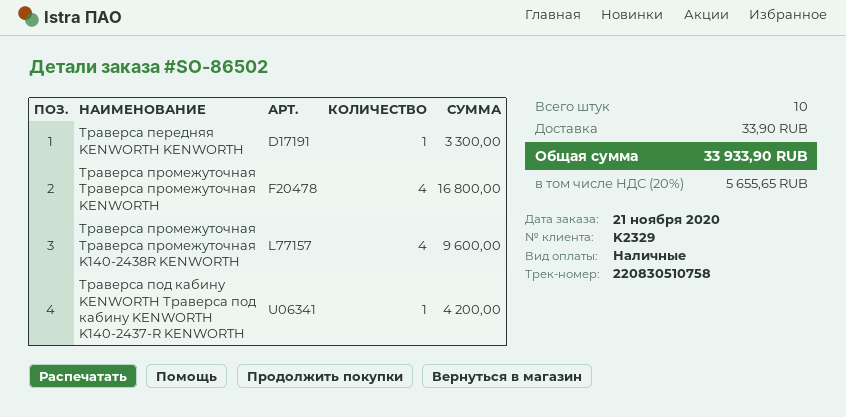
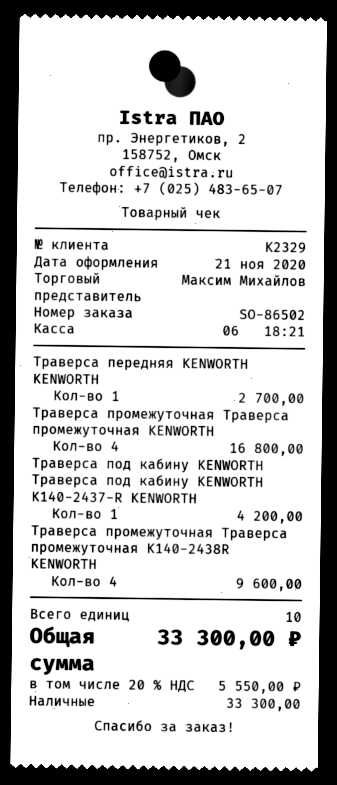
Траверса передняя KENWORTH KENWORTH: 1 for 3300.00 -> 1 for 2700.00
shipping: 33.90 -> none
tax: 20% = 5655.65 -> 20% = 5550.00
total: 33933.90 -> 33300.00

